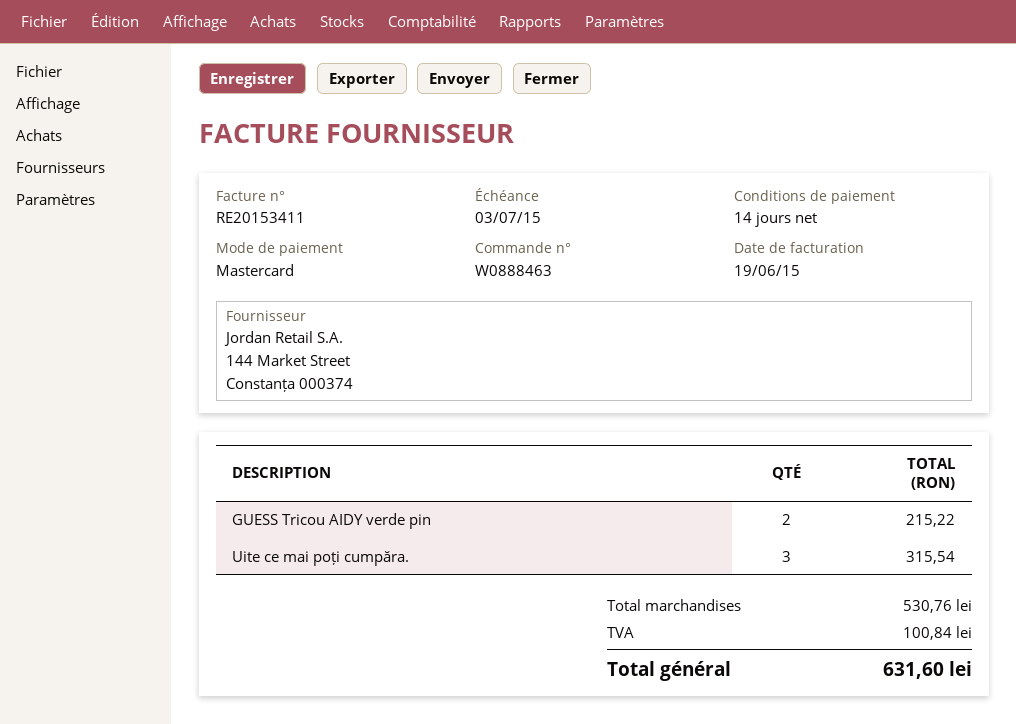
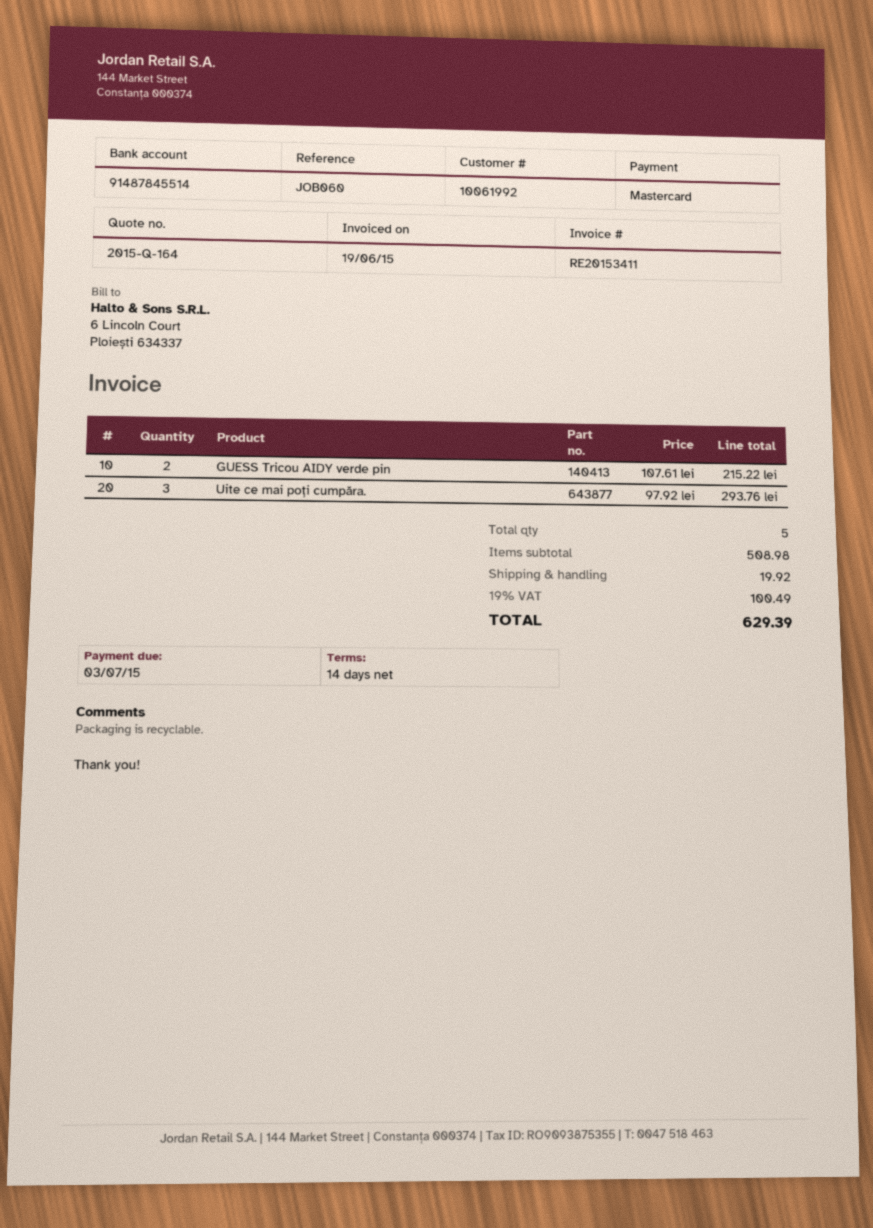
Uite ce mai poți cumpăra.: 3 for 315.54 -> 3 for 293.76
subtotal: 530.76 -> 508.98
shipping: none -> 19.92
tax: 100.84 -> 100.49
total: 631.60 -> 629.39

